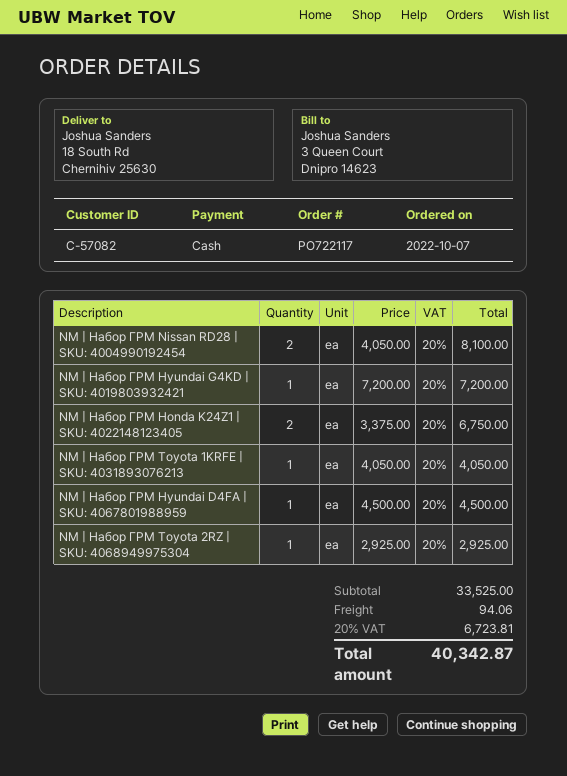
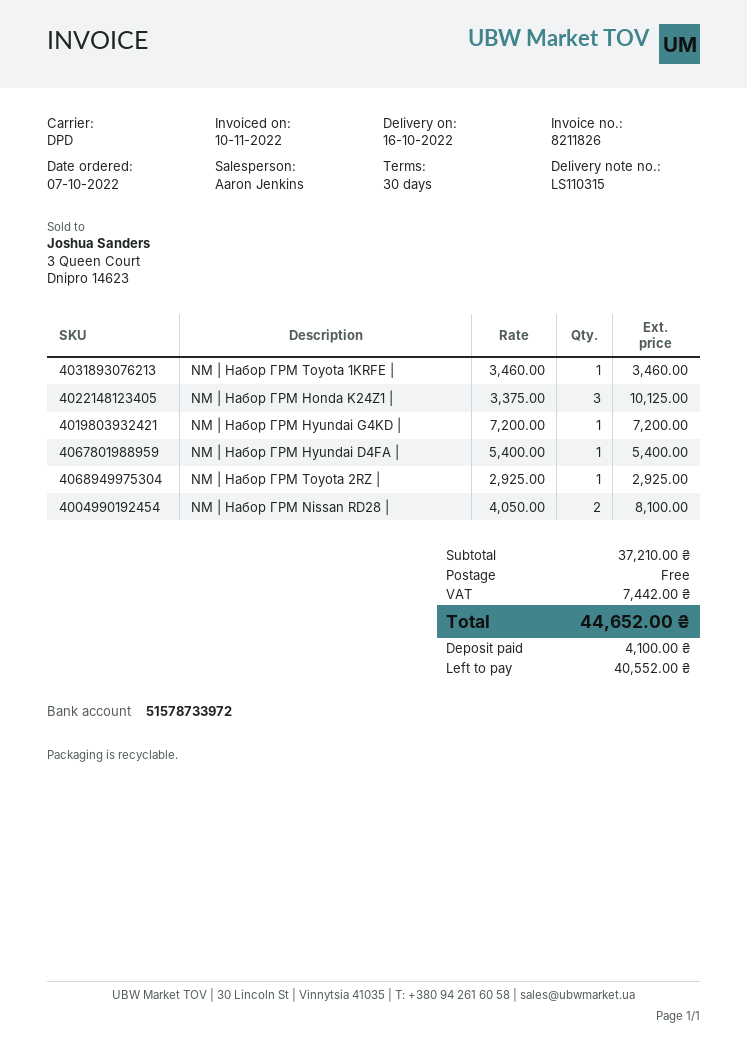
NM | Набор ГРМ Honda K24Z1 |: 2 x 3375.00 = 6750.00 -> 3 x 3375.00 = 10125.00
NM | Набор ГРМ Toyota 1KRFE |: 1 x 4050.00 = 4050.00 -> 1 x 3460.00 = 3460.00
NM | Набор ГРМ Hyundai D4FA |: 1 x 4500.00 = 4500.00 -> 1 x 5400.00 = 5400.00
subtotal: 33525.00 -> 37210.00
shipping: 94.06 -> 0.00
tax: 6723.81 -> 7442.00
total: 40342.87 -> 44652.00

